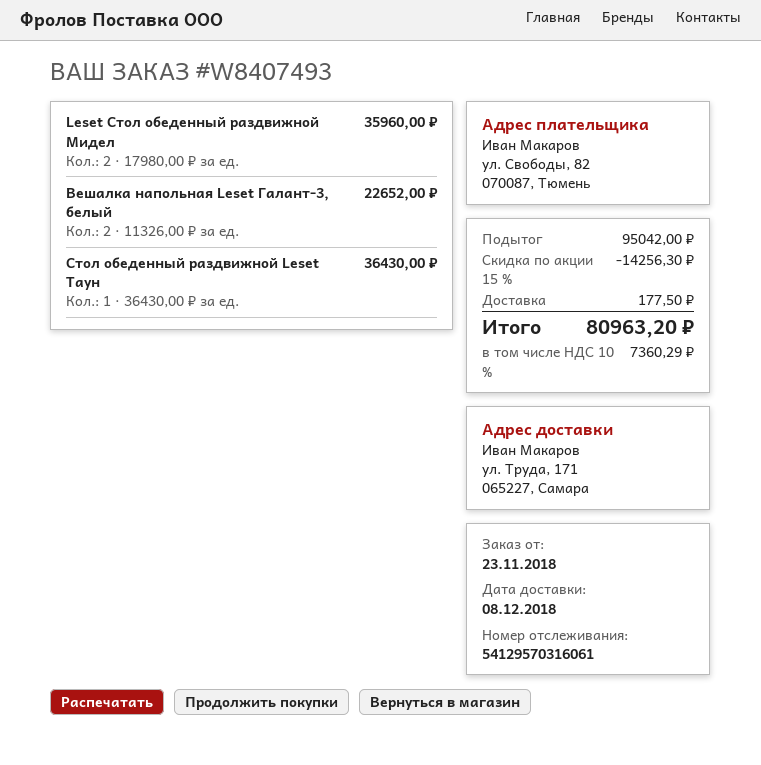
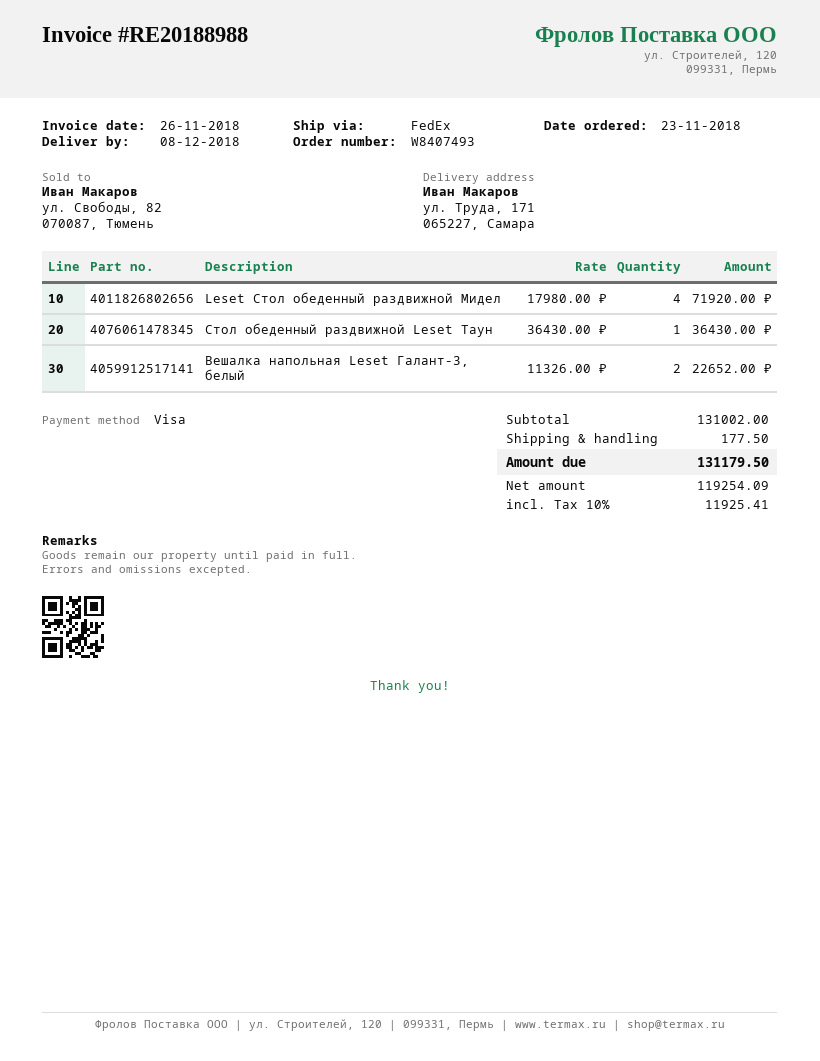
Leset Стол обеденный раздвижной Мидел: 2 x 17980.00 = 35960.00 -> 4 x 17980.00 = 71920.00
subtotal: 95042.00 -> 131002.00
discount: 15% = 14256.30 -> none
tax: 10% = 7360.29 -> 10% = 11925.41
total: 80963.20 -> 131179.50

